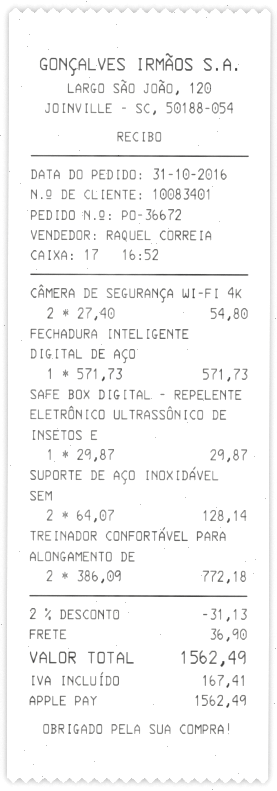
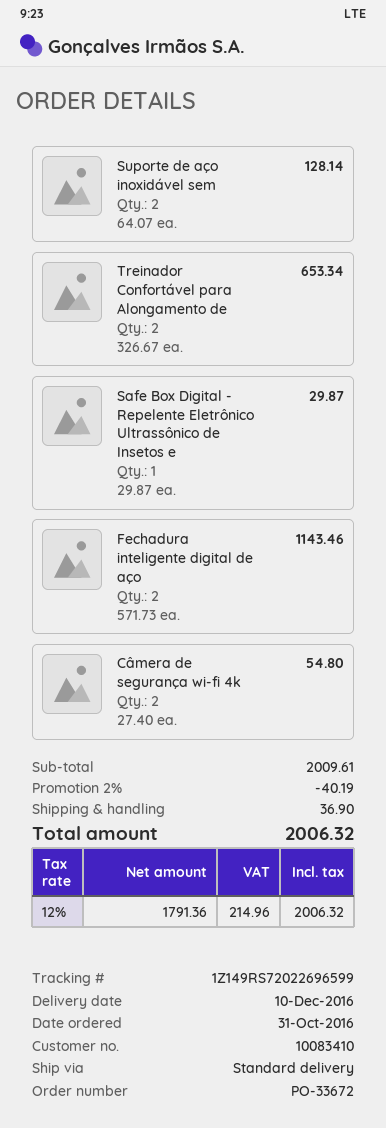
order number: PO-36672 -> PO-33672
customer number: 10083401 -> 10083410
FECHADURA INTELIGENTE DIGITAL DE AÇO: 1 x 571.73 = 571.73 -> 2 x 571.73 = 1143.46
TREINADOR CONFORTÁVEL PARA ALONGAMENTO DE: 2 x 386.09 = 772.18 -> 2 x 326.67 = 653.34
discount: 2% = 31.13 -> 2% = 40.19
tax: 167.41 -> 214.96
total: 1562.49 -> 2006.32

